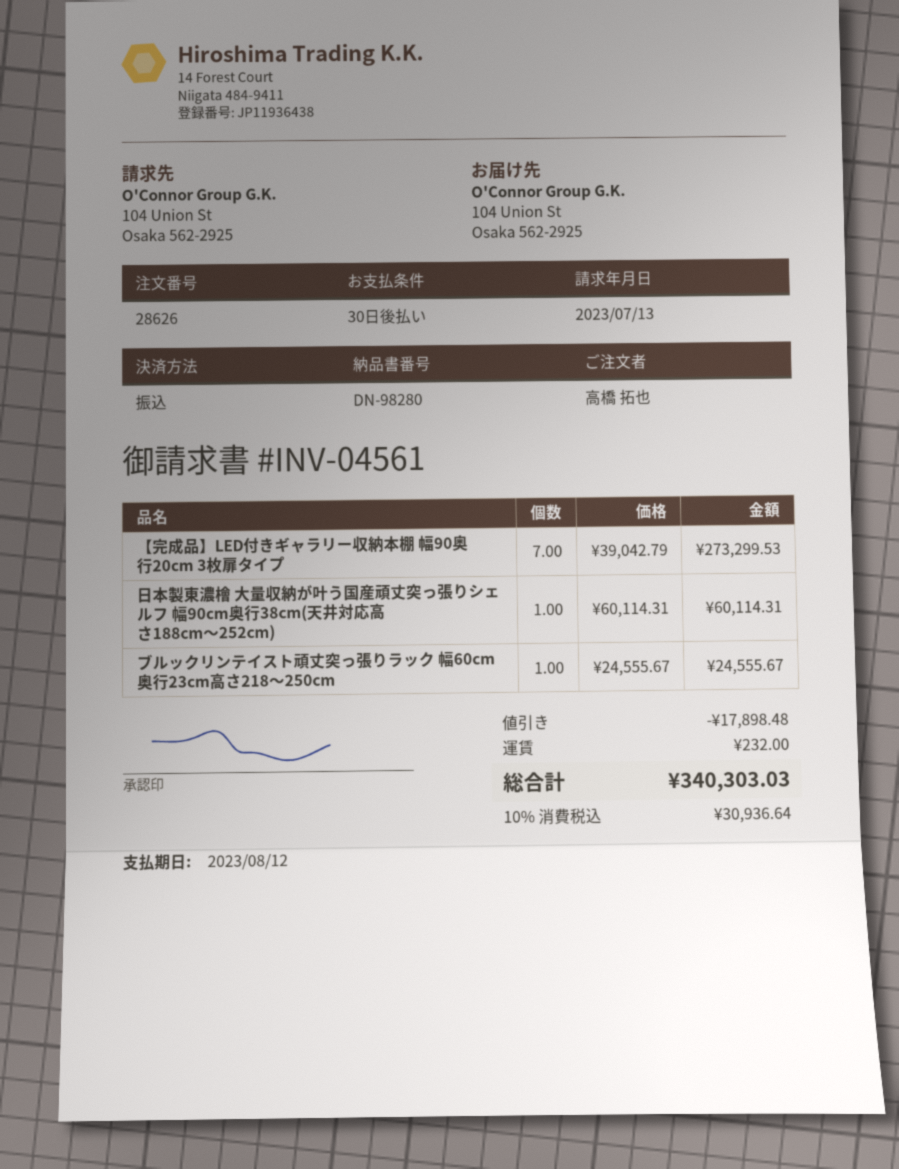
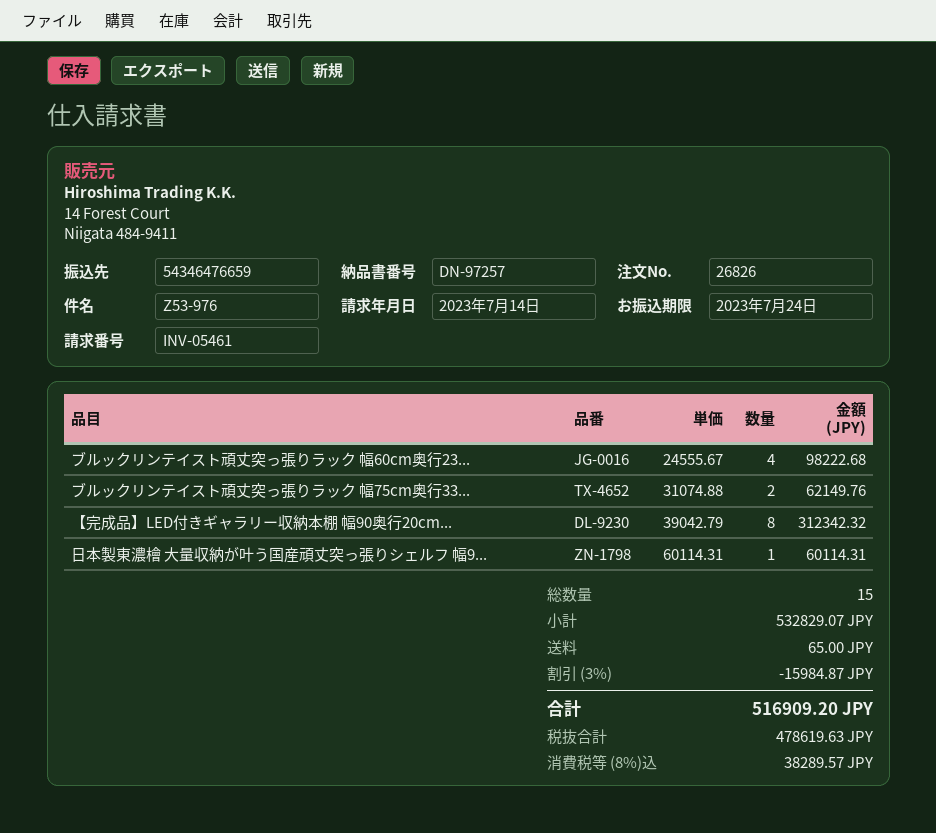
order number: 28626 -> 26826
delivery note number: DN-98280 -> DN-97257
invoice number: INV-04561 -> INV-05461
invoice date: 2023-07-13 -> 2023-07-14
due date: 2023-08-12 -> 2023-07-24
【完成品】LED付きギャラリー収納本棚 幅90奥行20cm 3枚扉タイプ: 7 x 39042.79 = 273299.53 -> 8 x 39042.79 = 312342.32
ブルックリンテイスト頑丈突っ張りラック 幅60cm奥行23cm高さ218〜250cm: 1 x 24555.67 = 24555.67 -> 4 x 24555.67 = 98222.68
ブルックリンテイスト頑丈突っ張りラック 幅75cm奥行33...: none -> 2 x 31074.88 = 62149.76
discount: 17898.48 -> 15984.87
shipping: 232.00 -> 65.00
tax: 10% = 30936.64 -> 8% = 38289.57
total: 340303.03 -> 516909.20

